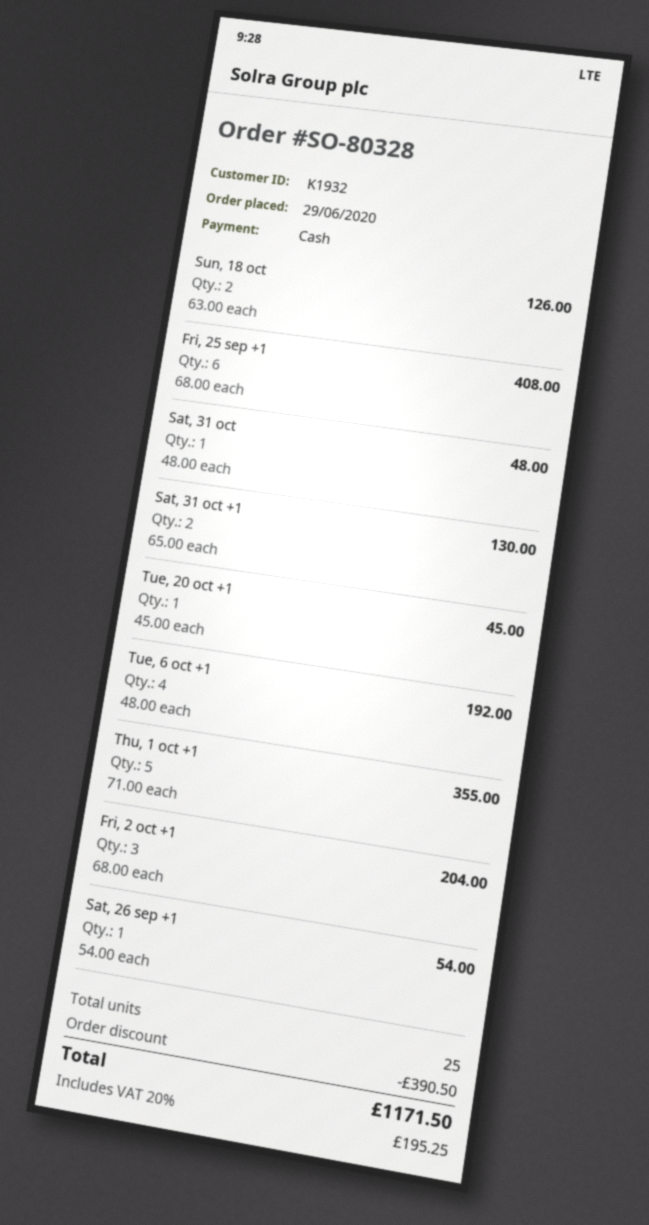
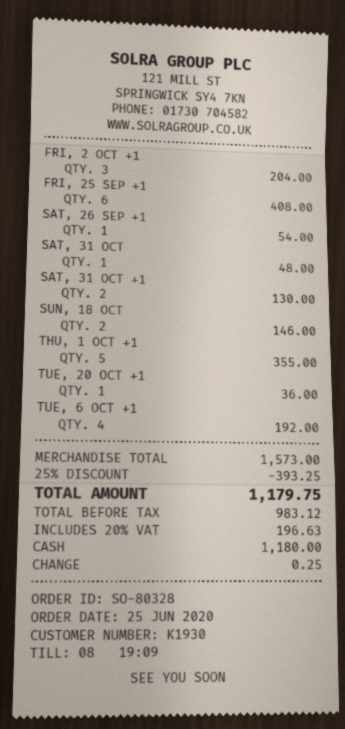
order date: 2020-06-29 -> 2020-06-25
customer number: K1932 -> K1930
Sun, 18 oct: 2 for 126.00 -> 2 for 146.00
Tue, 20 oct +1: 1 for 45.00 -> 1 for 36.00
discount: 390.50 -> 393.25
tax: 20% = 195.25 -> 20% = 196.63
total: 1171.50 -> 1179.75

